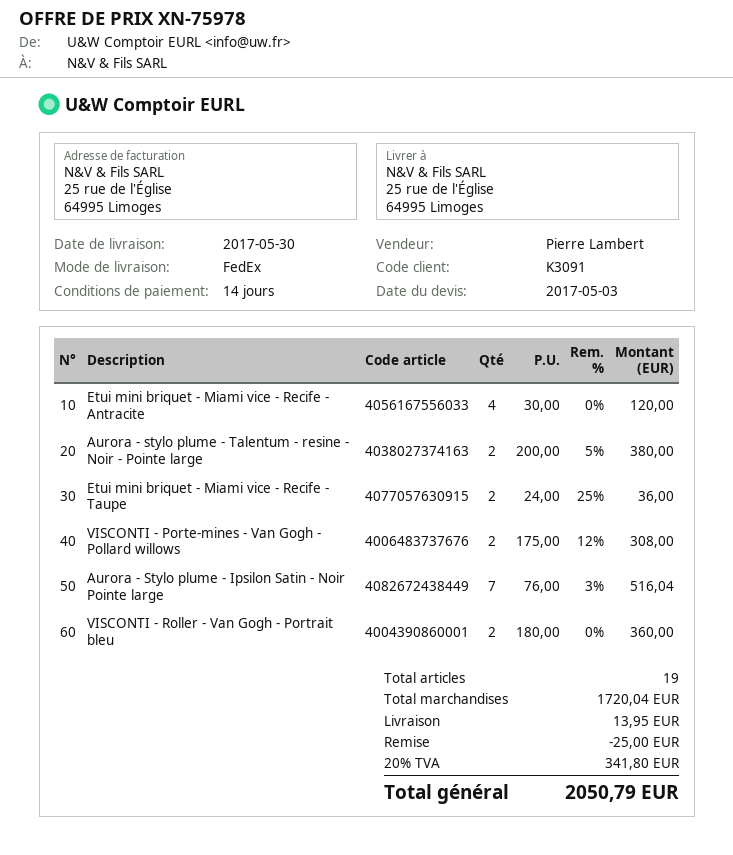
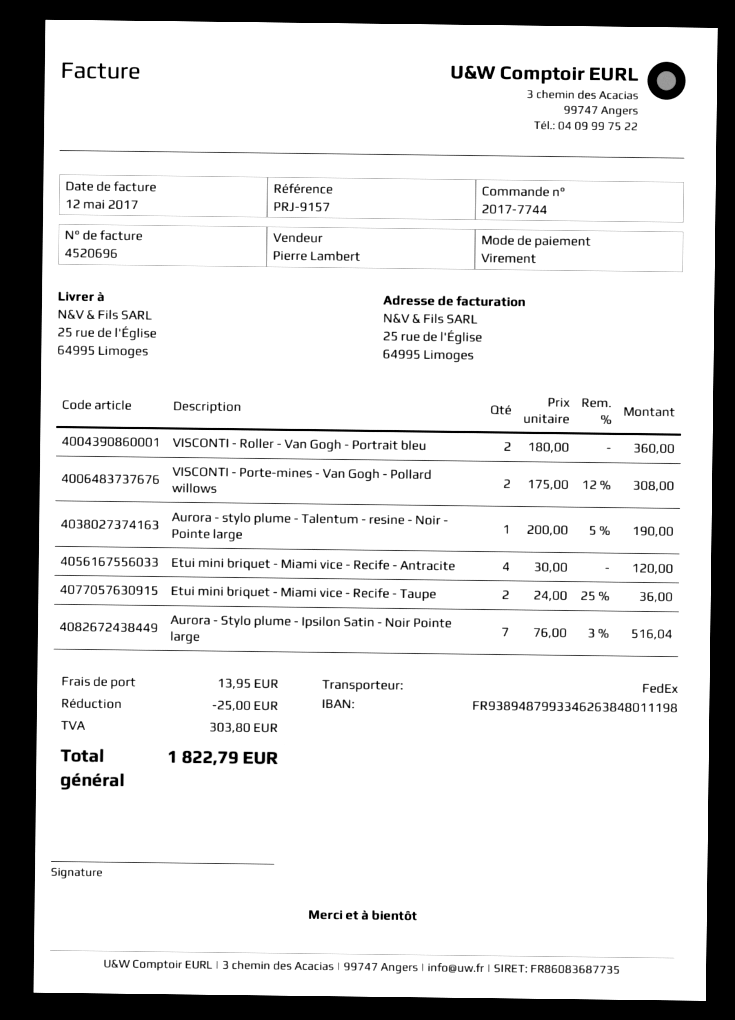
Aurora - stylo plume - Talentum - resine - Noir - Pointe large: 2 x 200.00 - 5% = 380.00 -> 1 x 200.00 - 5% = 190.00
tax: 341.80 -> 303.80
total: 2050.79 -> 1822.79

